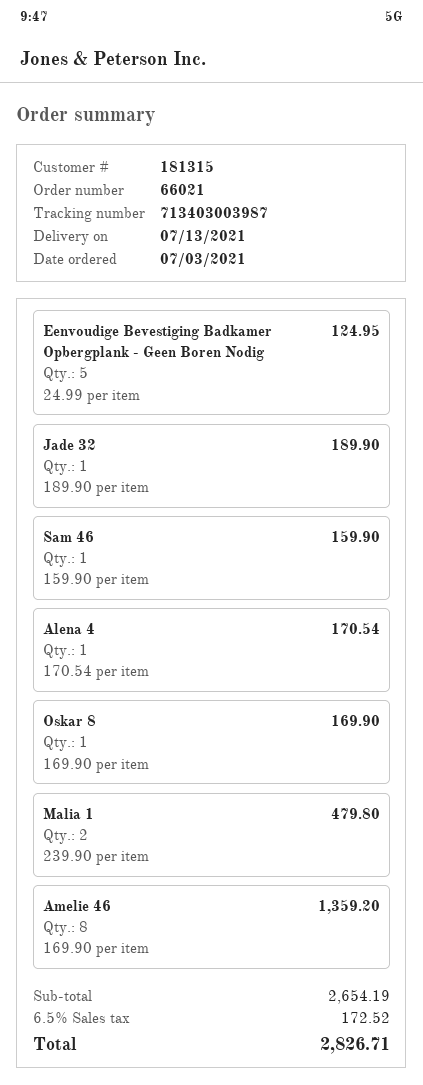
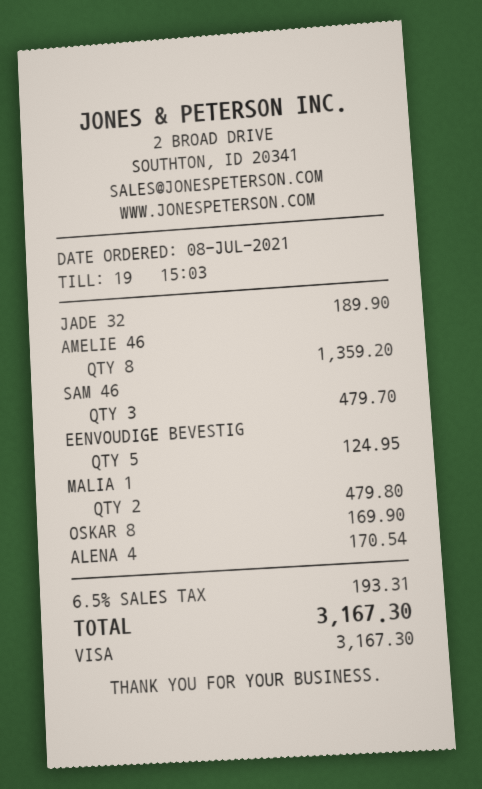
order date: 2021-07-03 -> 2021-07-08
Sam 46: 1 for 159.90 -> 3 for 479.70
tax: 6.5% = 172.52 -> 6.5% = 193.31
total: 2826.71 -> 3167.30

